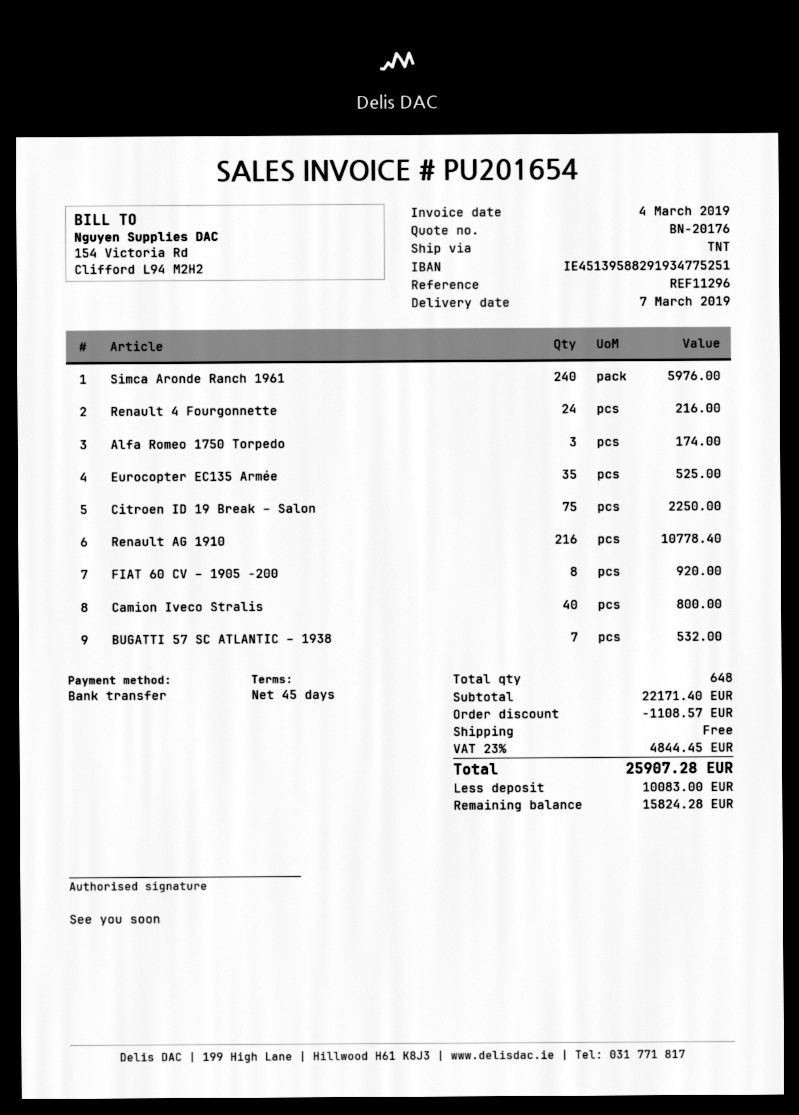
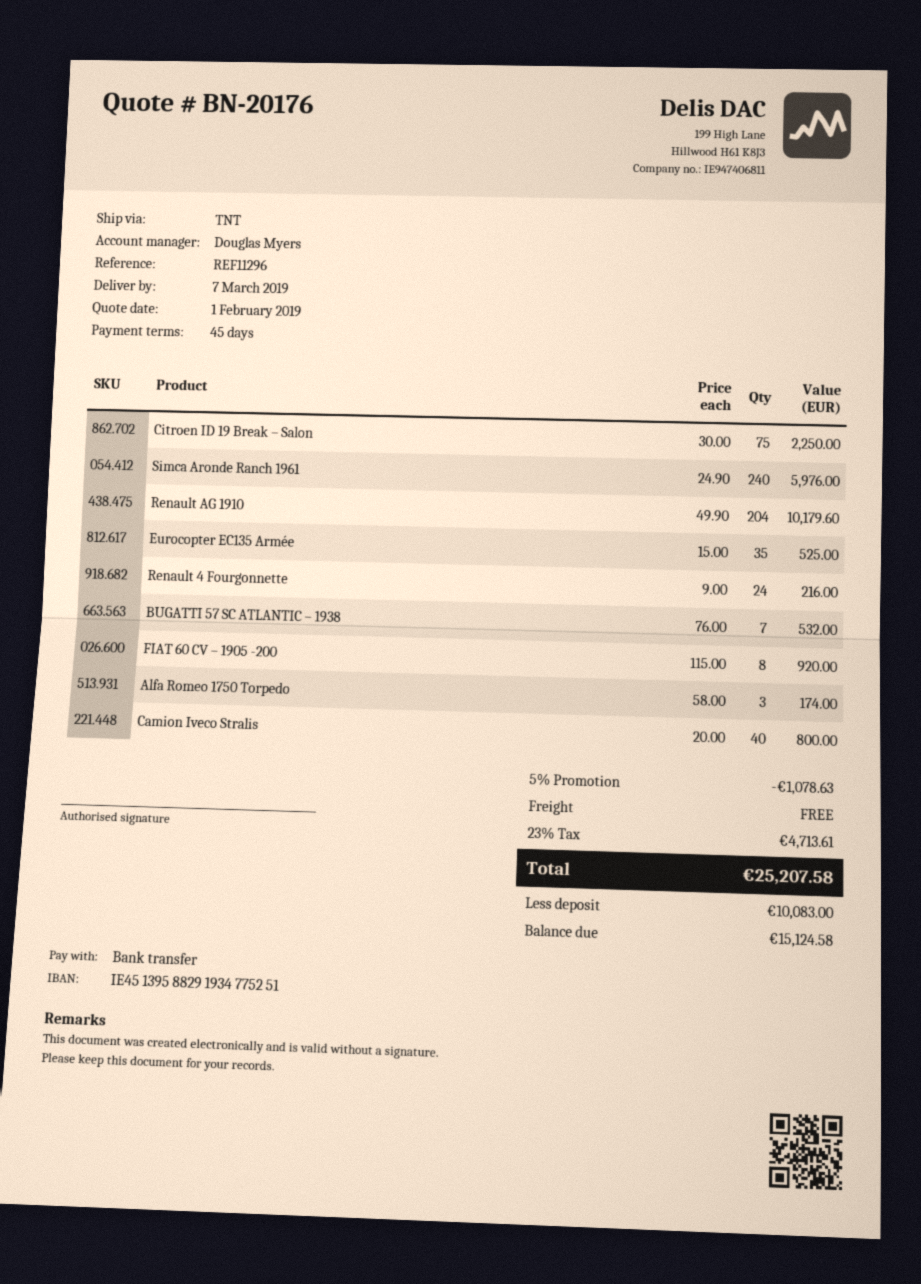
Renault AG 1910: 216 for 10778.40 -> 204 for 10179.60
discount: 1108.57 -> 1078.63
tax: 23% = 4844.45 -> 23% = 4713.61
total: 25907.28 -> 25207.58
balance: 15824.28 -> 15124.58

